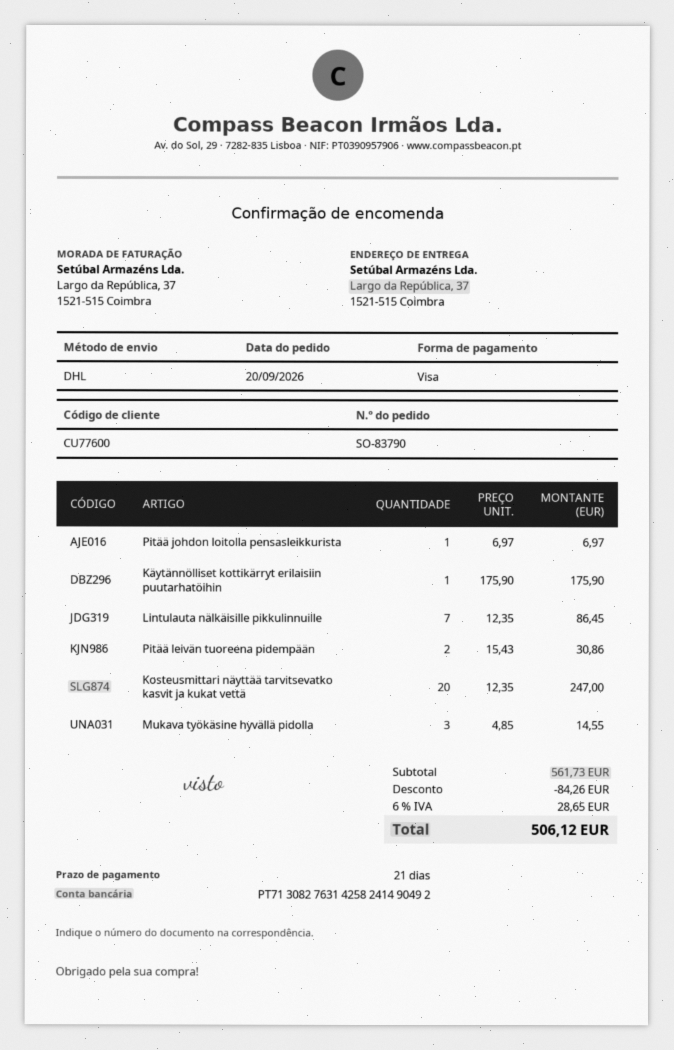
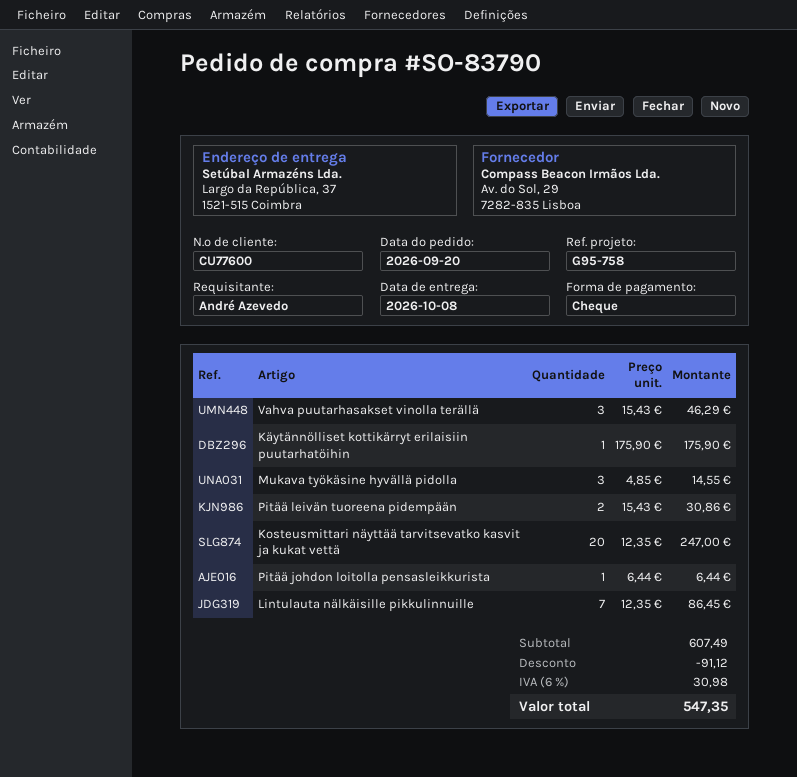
payment method: Visa -> cheque
Pitää johdon loitolla pensasleikkurista: 1 x 6.97 = 6.97 -> 1 x 6.44 = 6.44
Vahva puutarhasakset vinolla terällä: none -> 3 x 15.43 = 46.29
subtotal: 561.73 -> 607.49
discount: 84.26 -> 91.12
tax: 6% = 28.65 -> 6% = 30.98
total: 506.12 -> 547.35

